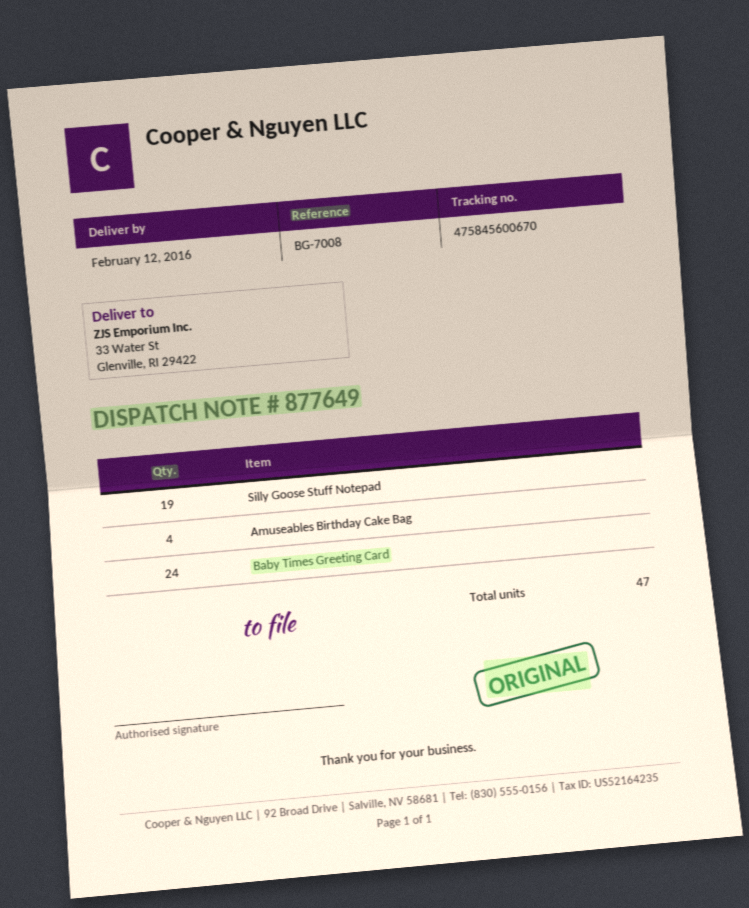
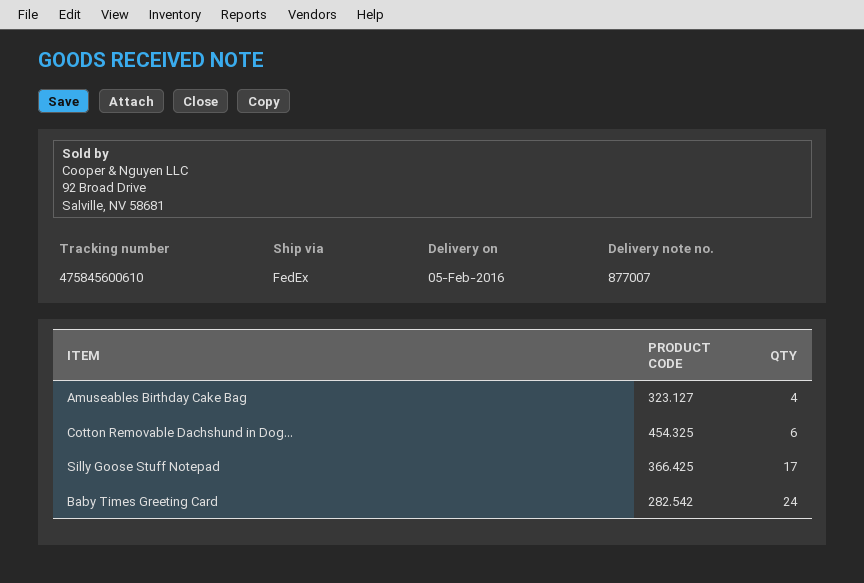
delivery note number: 877649 -> 877007
delivery date: 2016-02-12 -> 2016-02-05
tracking number: 475845600670 -> 475845600610
Silly Goose Stuff Notepad: 19 -> 17
Cotton Removable Dachshund in Dog...: none -> 6

